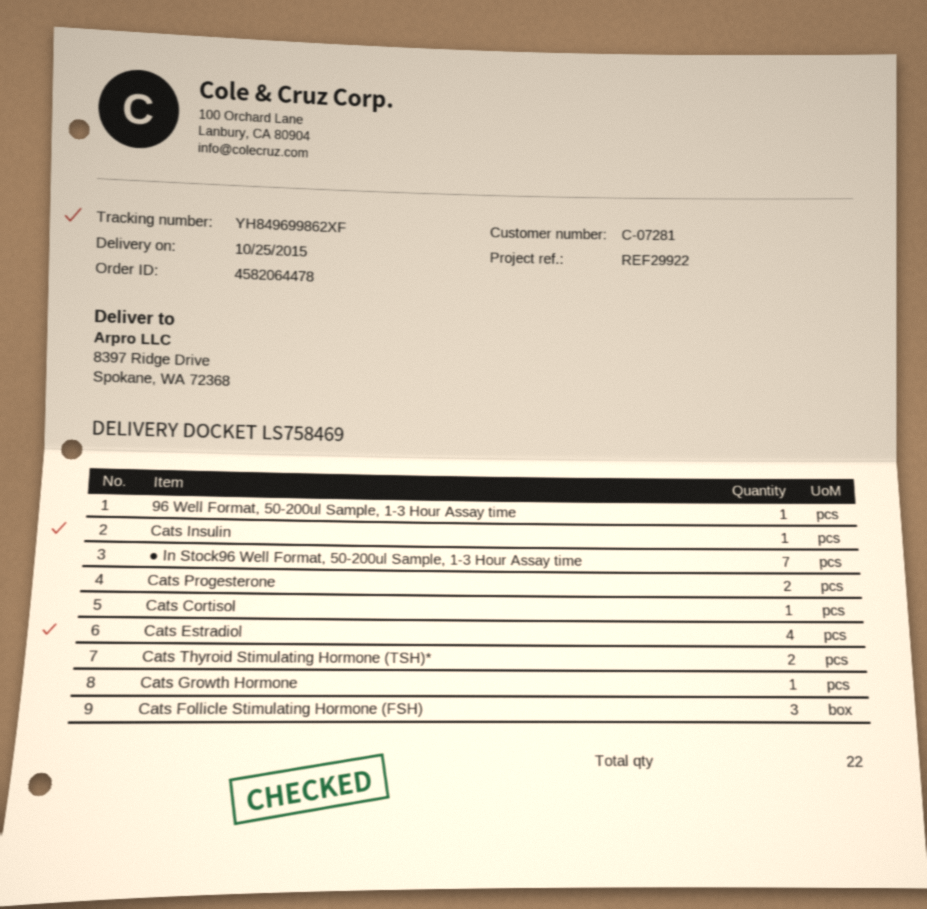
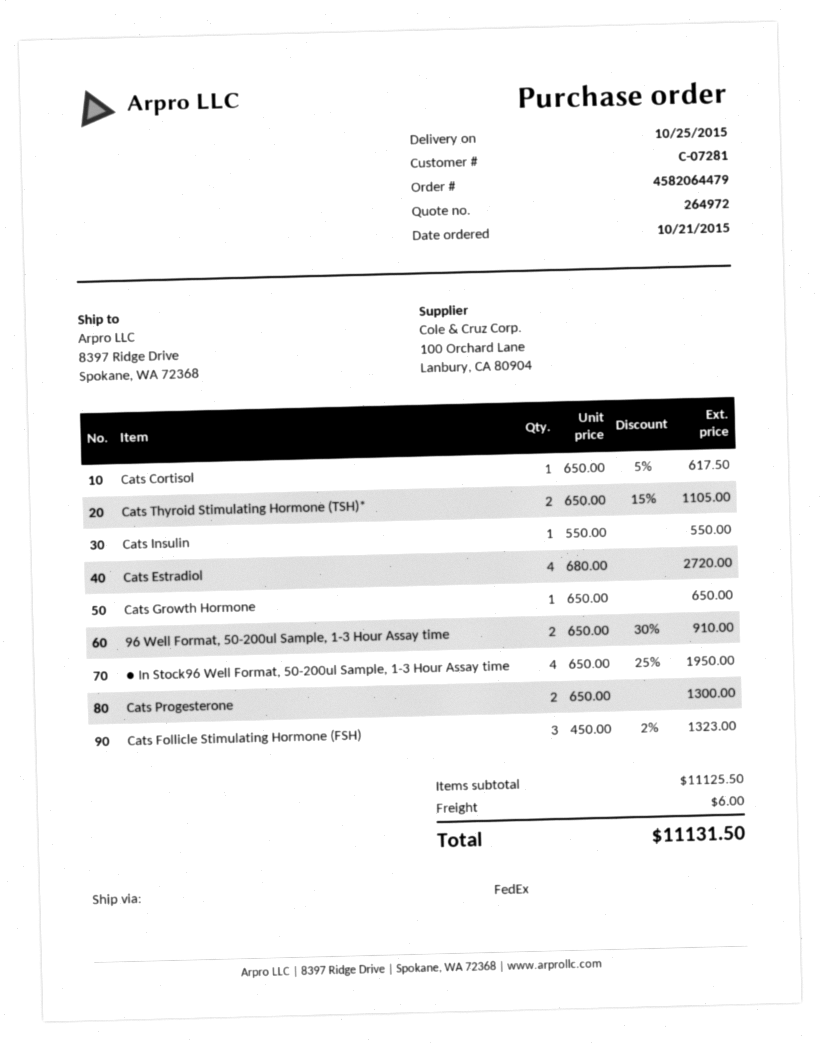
order number: 4582064478 -> 4582064479
96 Well Format, 50-200ul Sample, 1-3 Hour Assay time: 1 -> 2
● In Stock96 Well Format, 50-200ul Sample, 1-3 Hour Assay time: 7 -> 4

